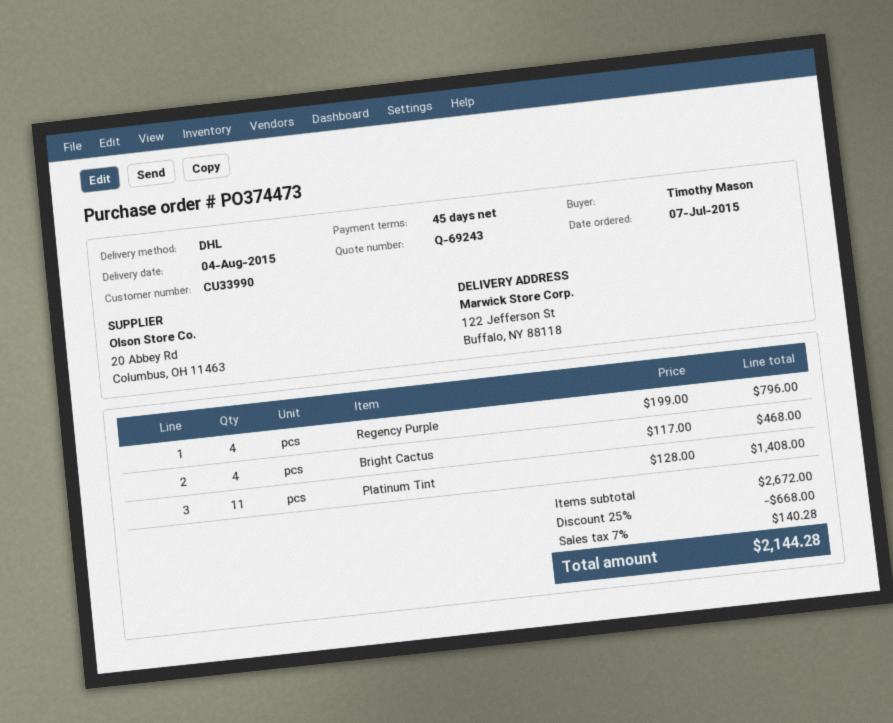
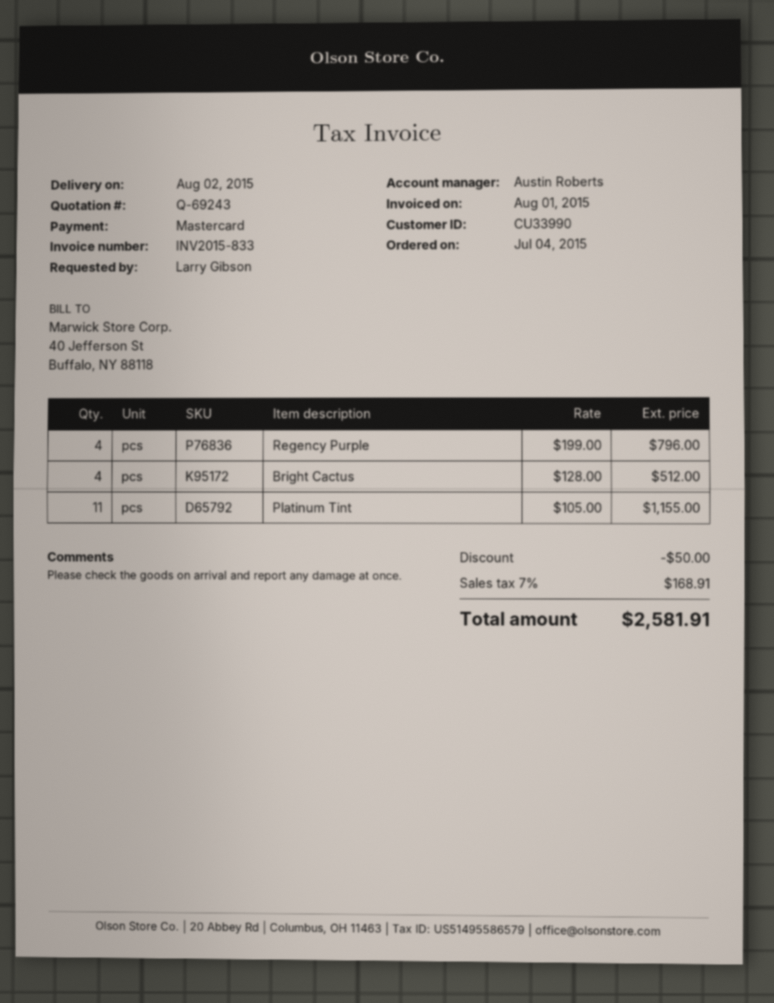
order date: 2015-07-07 -> 2015-07-04
delivery date: 2015-08-04 -> 2015-08-02
ordered by: Timothy Mason -> Larry Gibson
Bright Cactus: 4 x 117.00 = 468.00 -> 4 x 128.00 = 512.00
Platinum Tint: 11 x 128.00 = 1408.00 -> 11 x 105.00 = 1155.00
discount: 668.00 -> 50.00
tax: 7% = 140.28 -> 7% = 168.91
total: 2144.28 -> 2581.91

